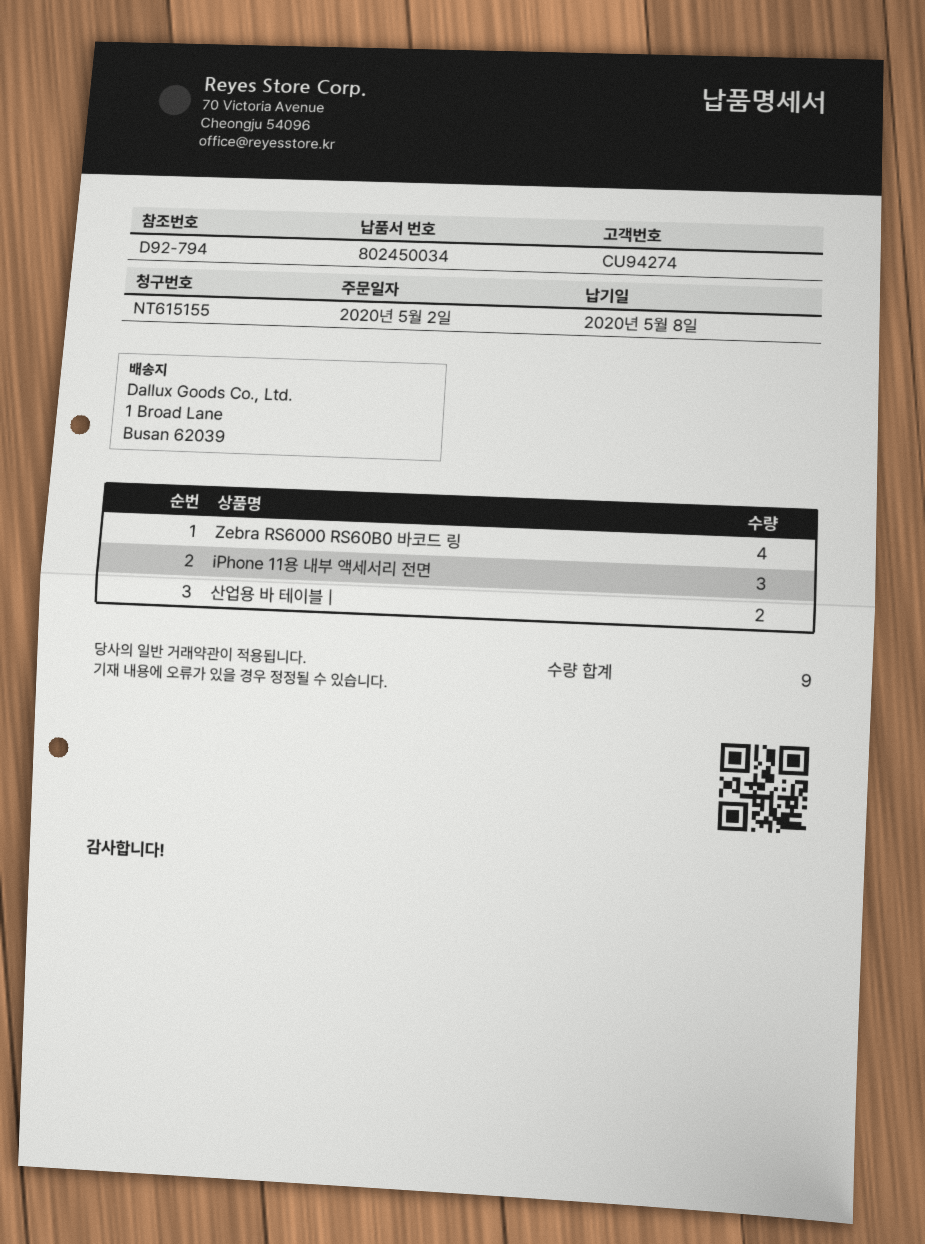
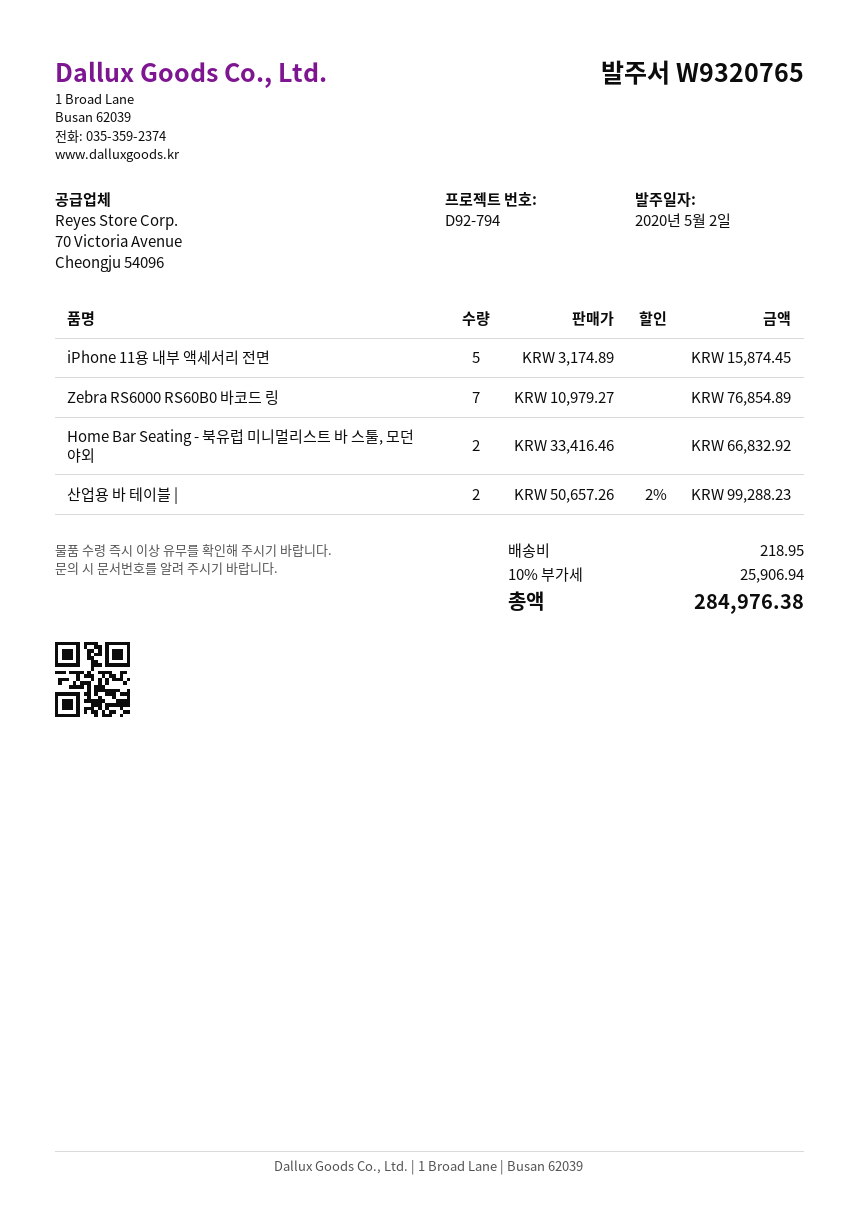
Zebra RS6000 RS60B0 바코드 링: 4 -> 7
iPhone 11용 내부 액세서리 전면: 3 -> 5
Home Bar Seating - 북유럽 미니멀리스트 바 스툴, 모던 야외: none -> 2

